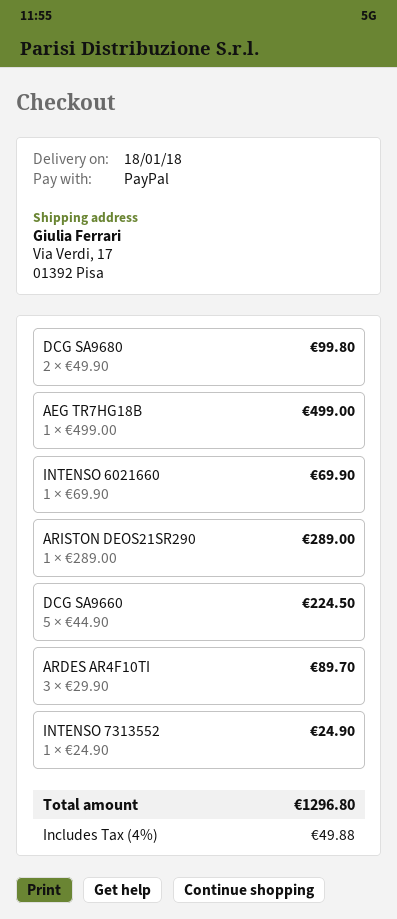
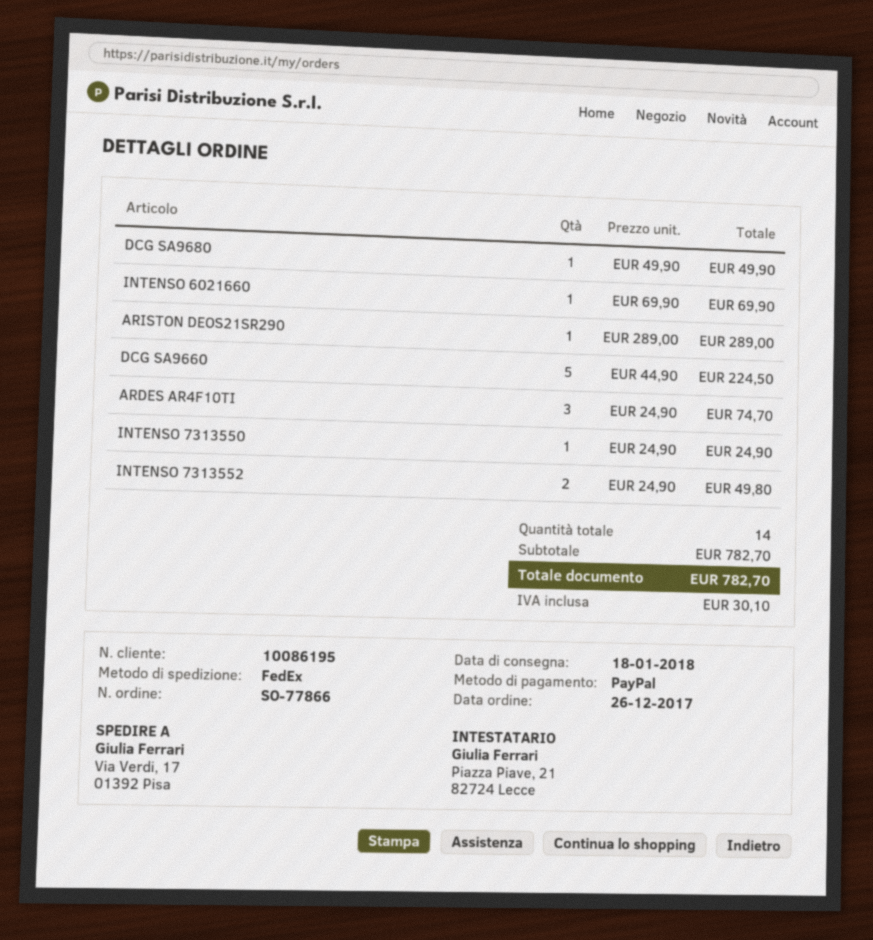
DCG SA9680: 2 x 49.90 = 99.80 -> 1 x 49.90 = 49.90
AEG TR7HG18B: 1 x 499.00 = 499.00 -> none
ARDES AR4F10TI: 3 x 29.90 = 89.70 -> 3 x 24.90 = 74.70
INTENSO 7313552: 1 x 24.90 = 24.90 -> 2 x 24.90 = 49.80
INTENSO 7313550: none -> 1 x 24.90 = 24.90
tax: 49.88 -> 30.10
total: 1296.80 -> 782.70

